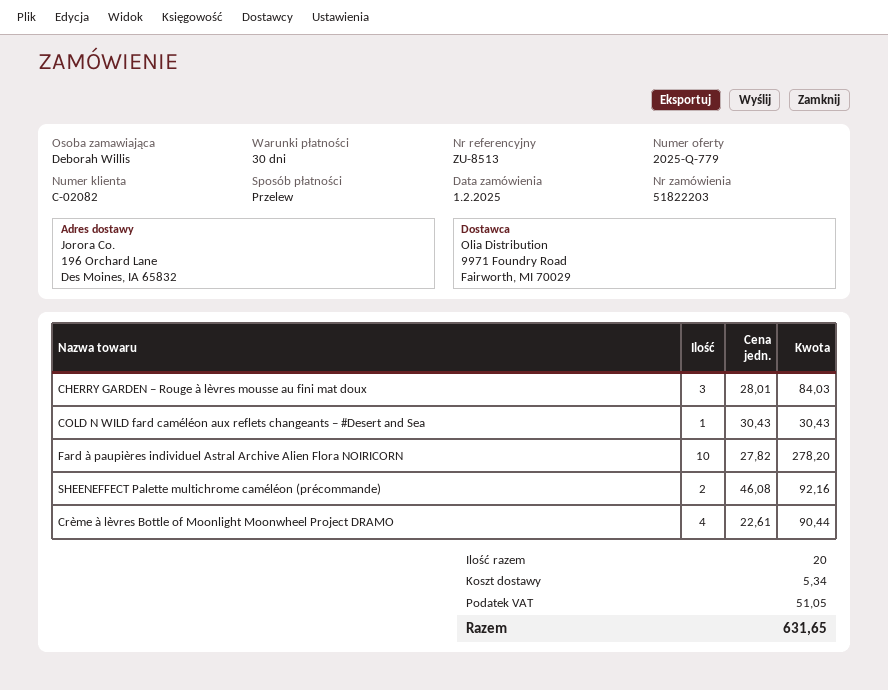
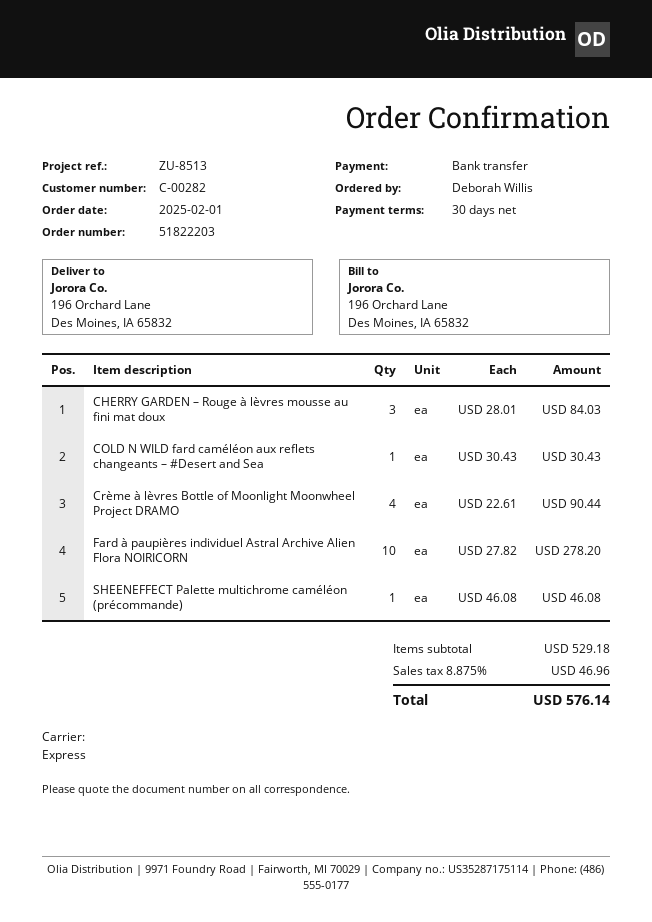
customer number: C-02082 -> C-00282
SHEENEFFECT Palette multichrome caméléon (précommande): 2 x 46.08 = 92.16 -> 1 x 46.08 = 46.08
shipping: 5.34 -> none
tax: 51.05 -> 46.96
total: 631.65 -> 576.14

